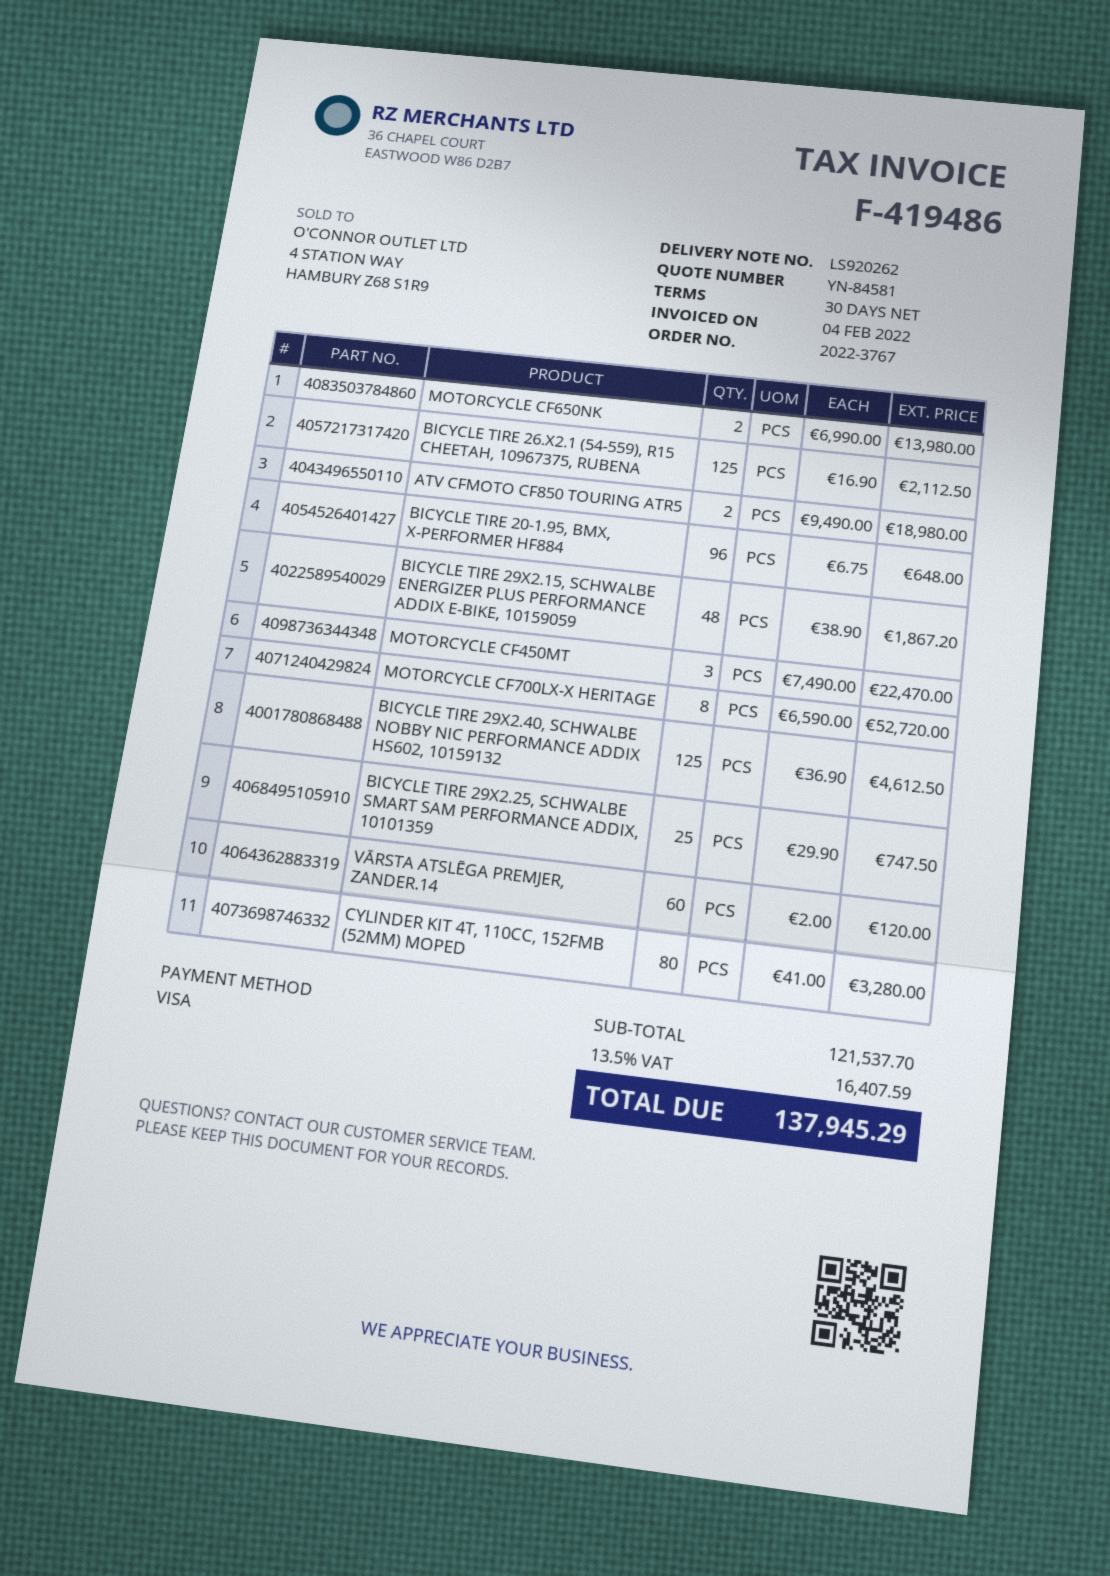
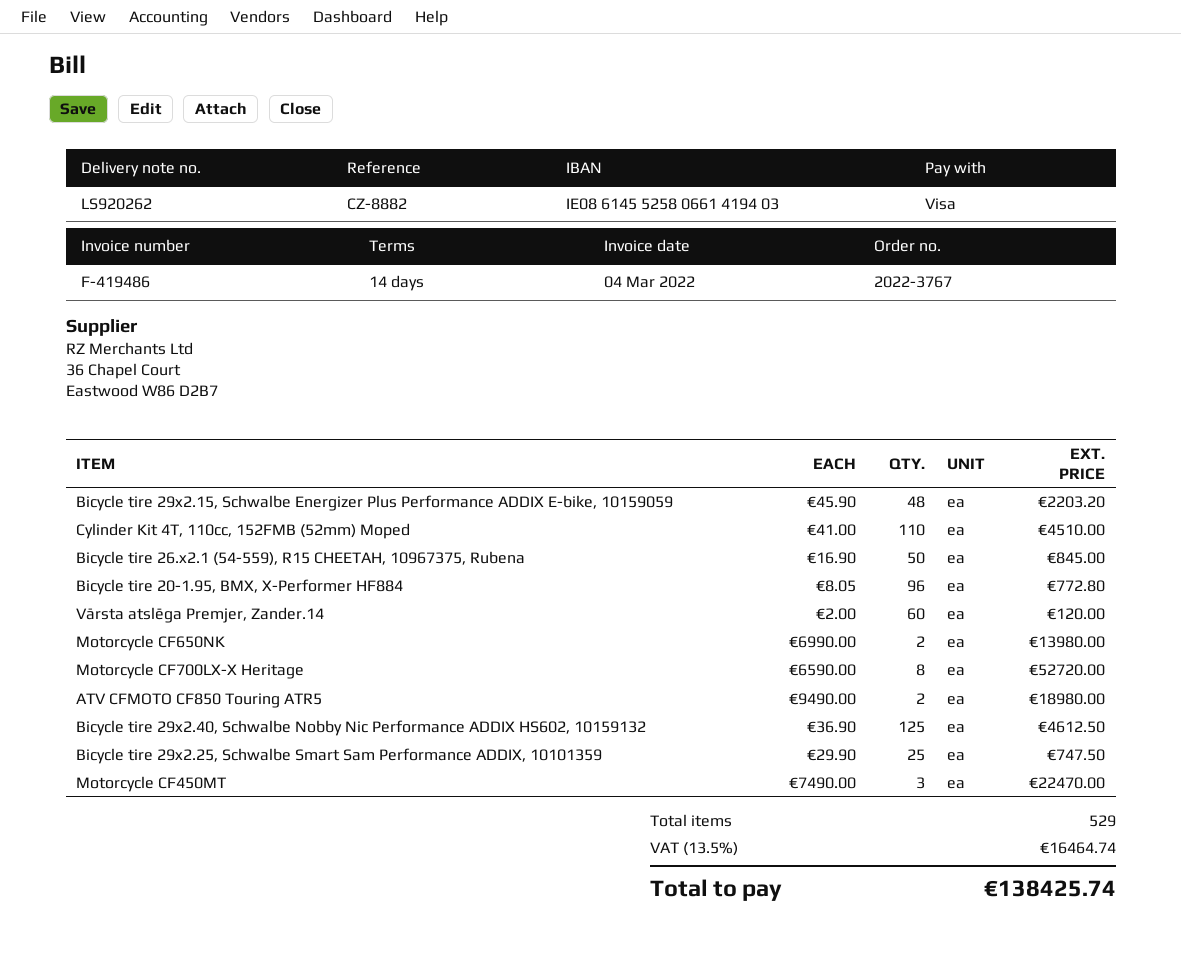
invoice date: 2022-02-04 -> 2022-03-04
payment terms: 30 days -> 14 days
BICYCLE TIRE 26.X2.1 (54-559), R15 CHEETAH, 10967375, RUBENA: 125 x 16.90 = 2112.50 -> 50 x 16.90 = 845.00
BICYCLE TIRE 20-1.95, BMX, X-PERFORMER HF884: 96 x 6.75 = 648.00 -> 96 x 8.05 = 772.80
BICYCLE TIRE 29X2.15, SCHWALBE ENERGIZER PLUS PERFORMANCE ADDIX E-BIKE, 10159059: 48 x 38.90 = 1867.20 -> 48 x 45.90 = 2203.20
CYLINDER KIT 4T, 110CC, 152FMB (52MM) MOPED: 80 x 41.00 = 3280.00 -> 110 x 41.00 = 4510.00
tax: 13.5% = 16407.59 -> 13.5% = 16464.74
total: 137945.29 -> 138425.74

